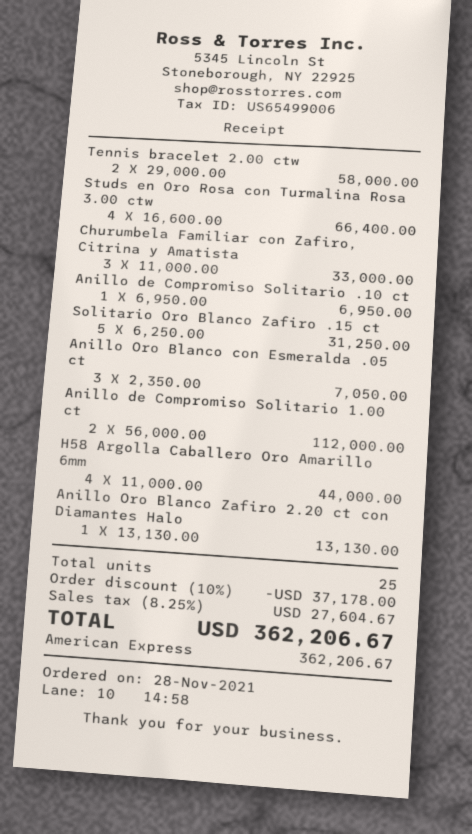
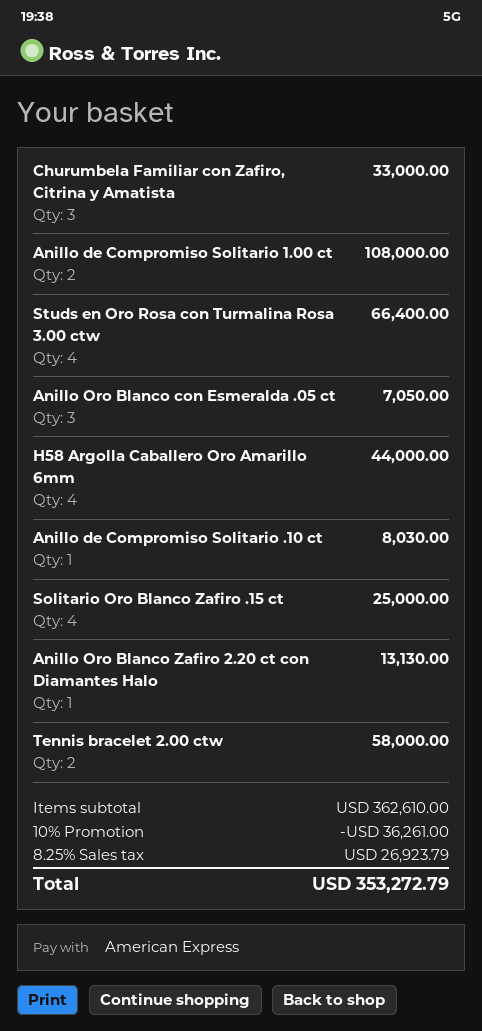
Anillo de Compromiso Solitario .10 ct: 1 for 6950.00 -> 1 for 8030.00
Solitario Oro Blanco Zafiro .15 ct: 5 for 31250.00 -> 4 for 25000.00
Anillo de Compromiso Solitario 1.00 ct: 2 for 112000.00 -> 2 for 108000.00
discount: 10% = 37178.00 -> 10% = 36261.00
tax: 8.25% = 27604.67 -> 8.25% = 26923.79
total: 362206.67 -> 353272.79

